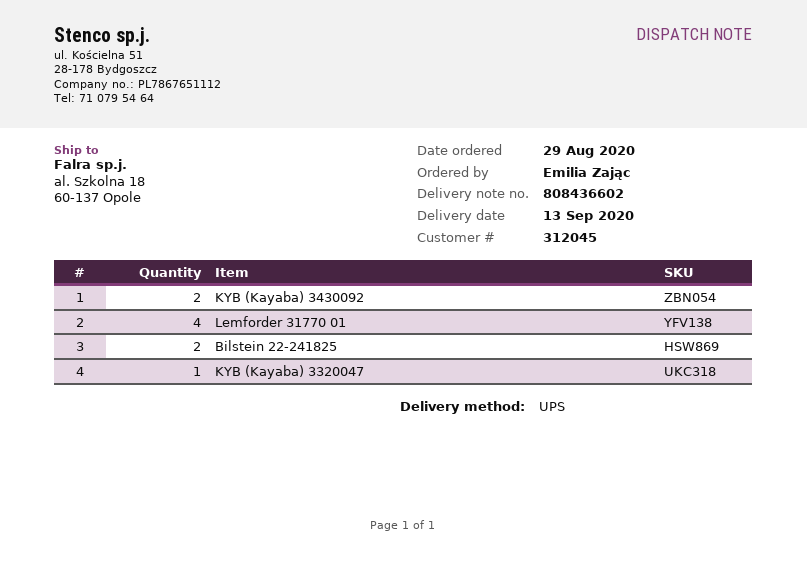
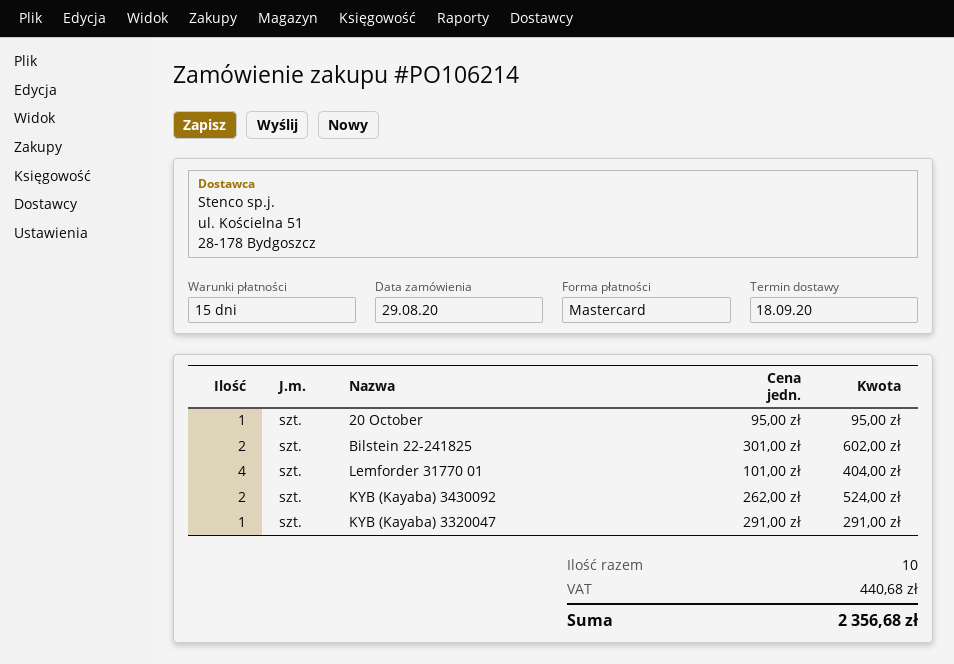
delivery date: 2020-09-13 -> 2020-09-18
20 October: none -> 1

